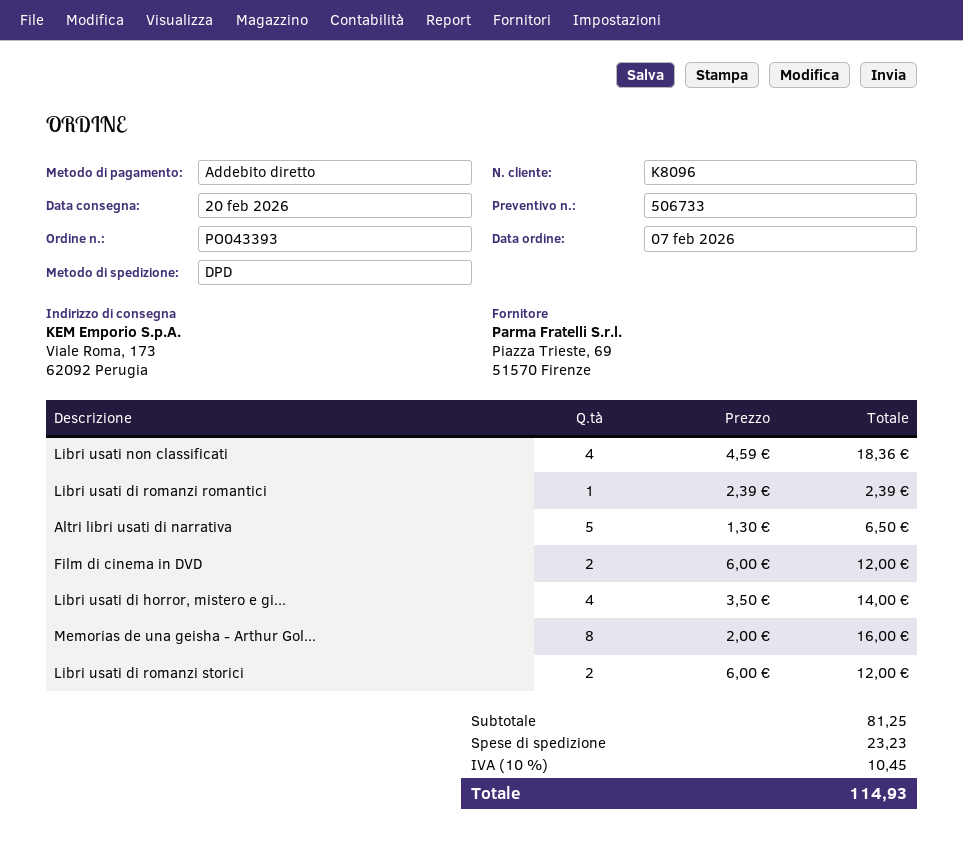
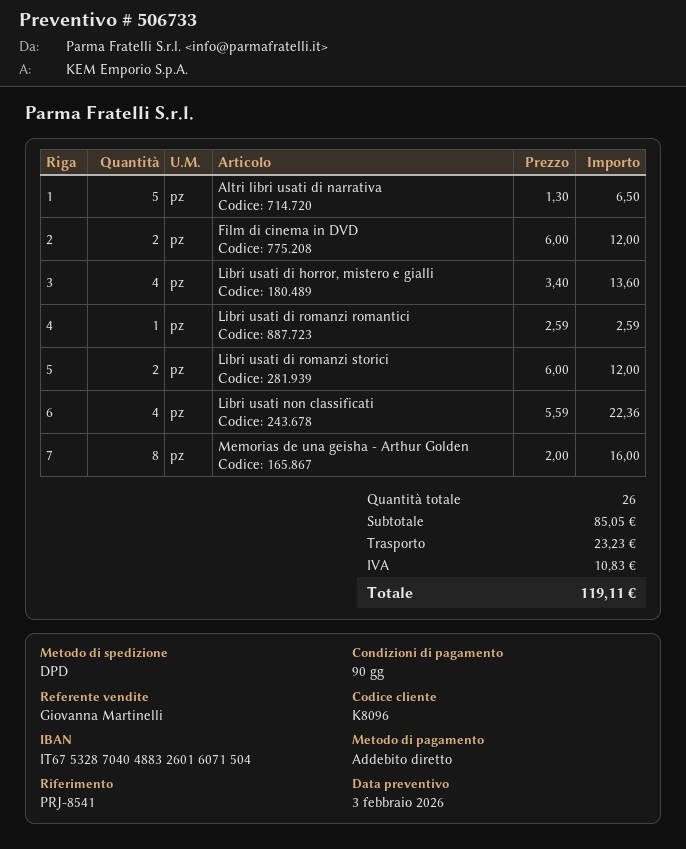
Libri usati non classificati: 4 x 4.59 = 18.36 -> 4 x 5.59 = 22.36
Libri usati di romanzi romantici: 1 x 2.39 = 2.39 -> 1 x 2.59 = 2.59
Libri usati di horror, mistero e gi...: 4 x 3.50 = 14.00 -> 4 x 3.40 = 13.60
subtotal: 81.25 -> 85.05
tax: 10.45 -> 10.83
total: 114.93 -> 119.11

